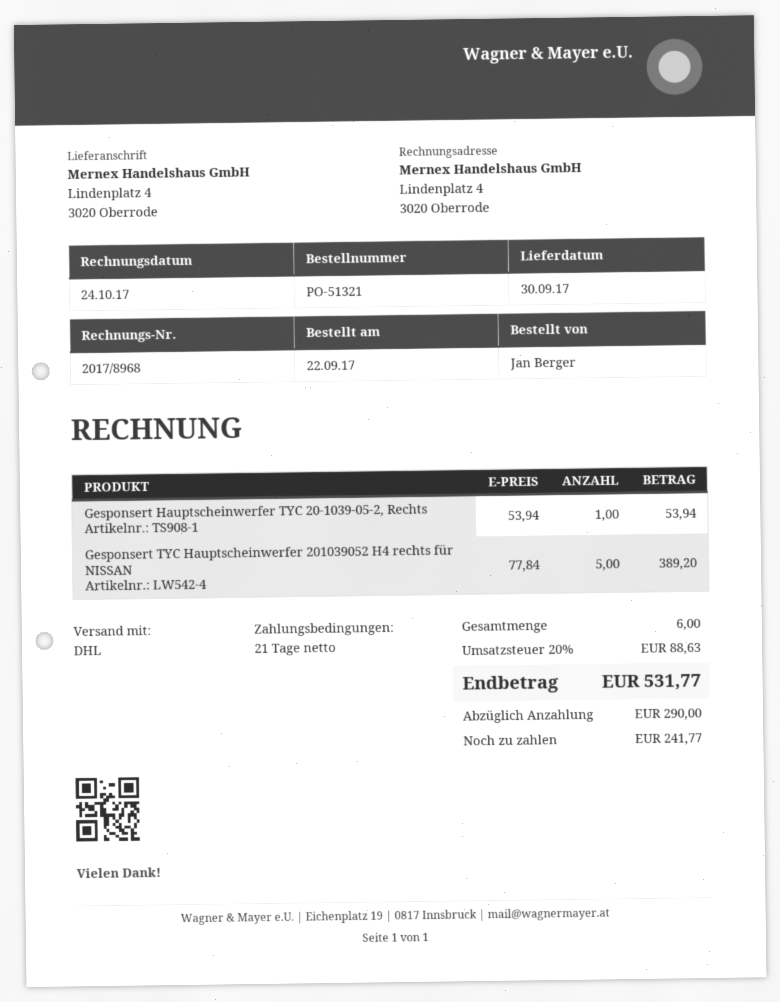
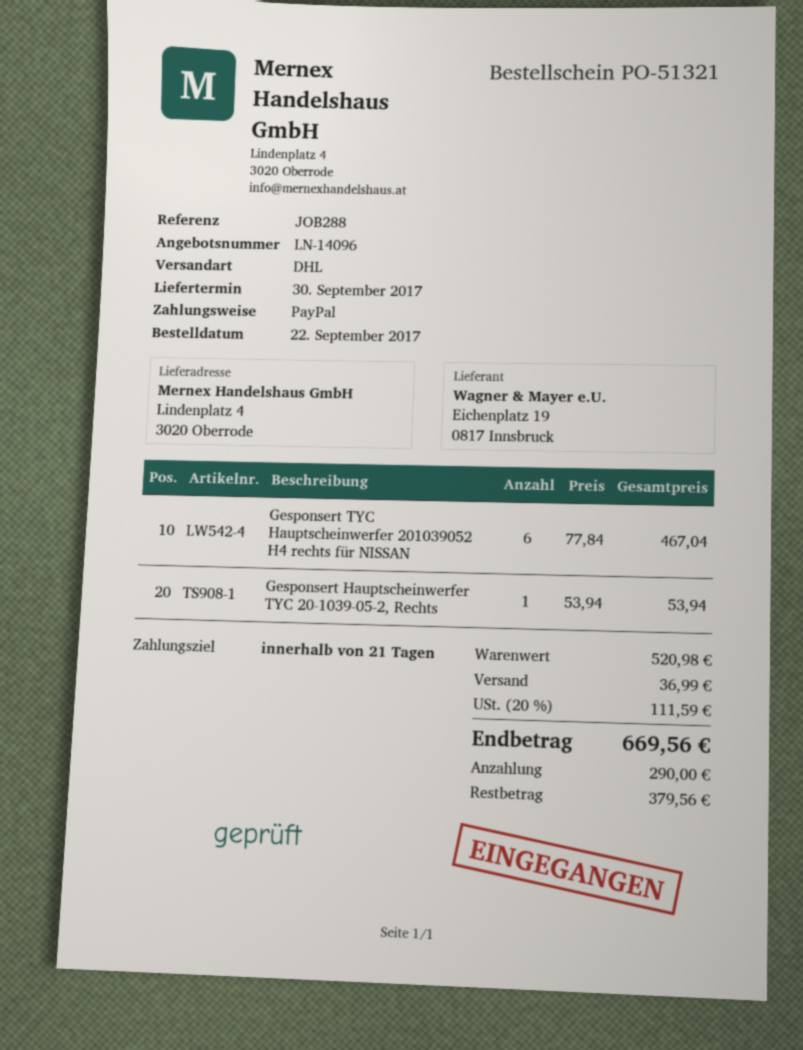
Gesponsert TYC Hauptscheinwerfer 201039052 H4 rechts für NISSAN: 5 x 77.84 = 389.20 -> 6 x 77.84 = 467.04
shipping: none -> 36.99
tax: 20% = 88.63 -> 20% = 111.59
total: 531.77 -> 669.56
balance: 241.77 -> 379.56

